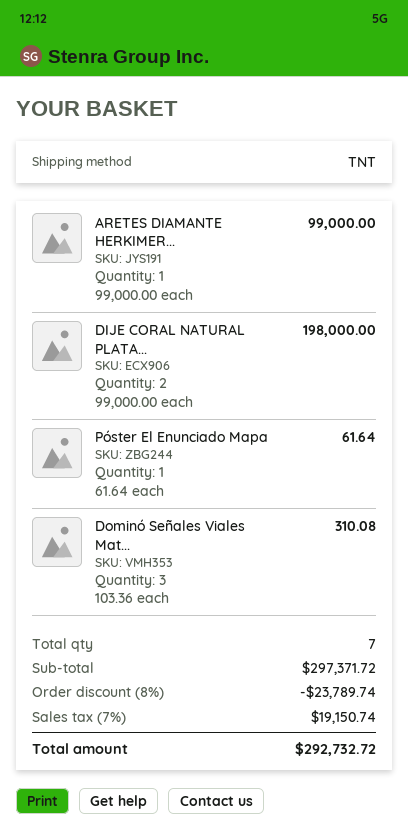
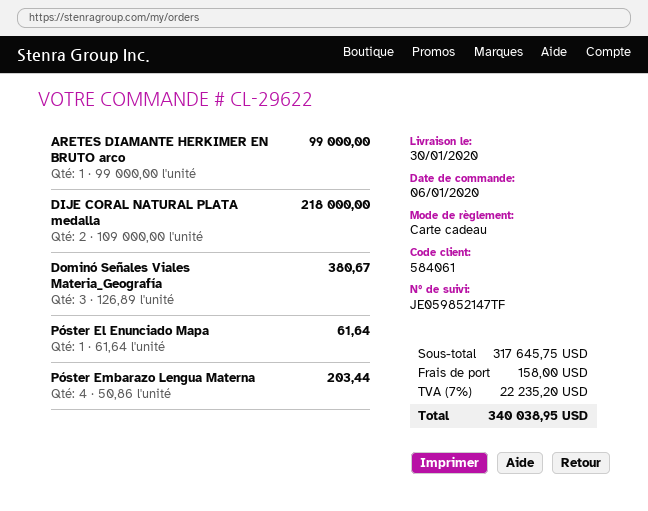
DIJE CORAL NATURAL PLATA...: 2 x 99000.00 = 198000.00 -> 2 x 109000.00 = 218000.00
Dominó Señales Viales Mat...: 3 x 103.36 = 310.08 -> 3 x 126.89 = 380.67
Póster Embarazo Lengua Materna: none -> 4 x 50.86 = 203.44
subtotal: 297371.72 -> 317645.75
discount: 8% = 23789.74 -> none
shipping: none -> 158.00
tax: 7% = 19150.74 -> 7% = 22235.20
total: 292732.72 -> 340038.95

